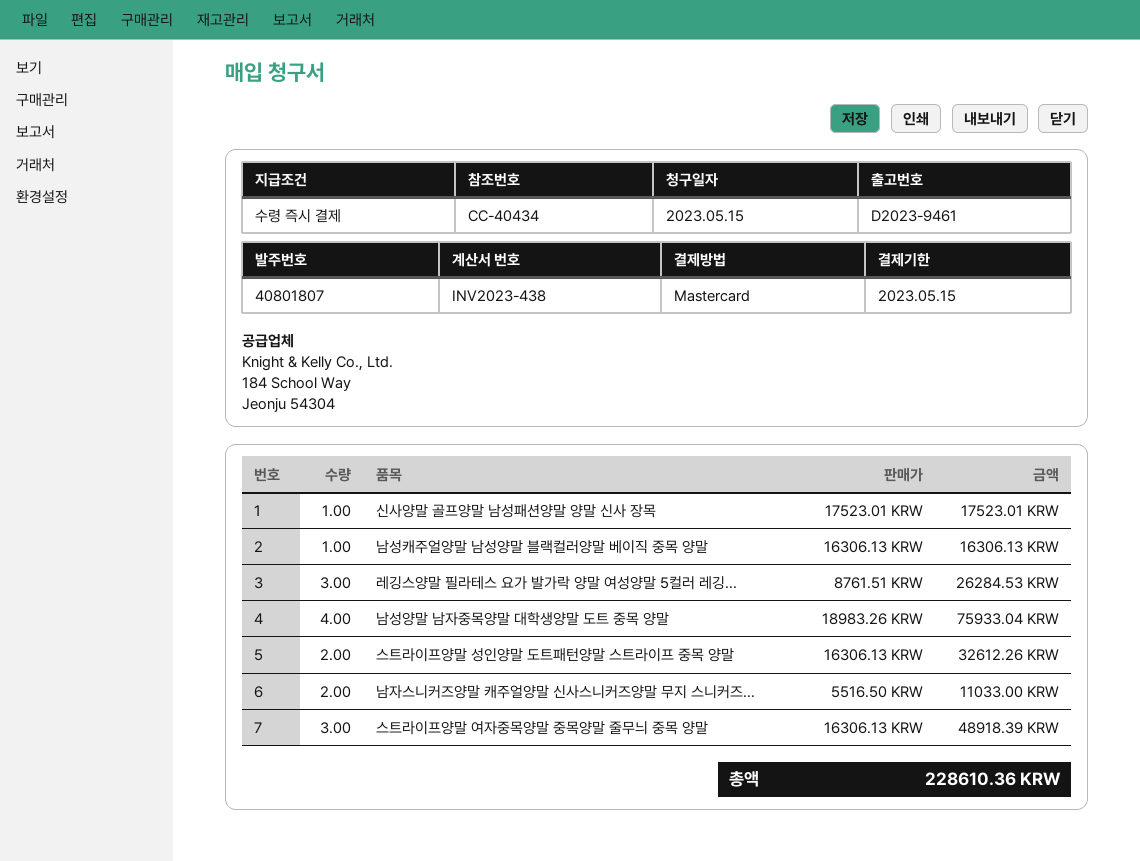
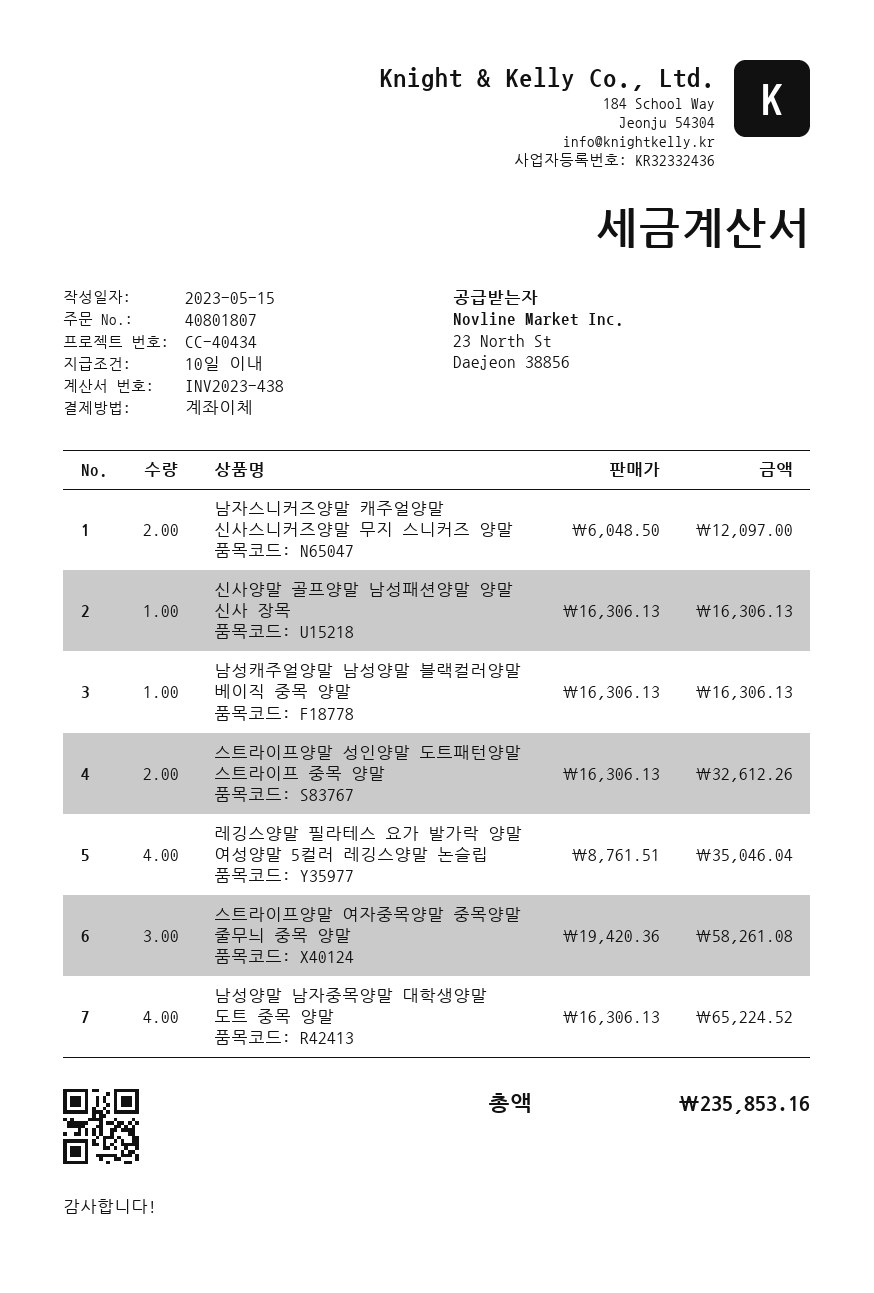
payment terms: on receipt -> 10 days
payment method: Mastercard -> bank transfer
신사양말 골프양말 남성패션양말 양말 신사 장목: 1 x 17523.01 = 17523.01 -> 1 x 16306.13 = 16306.13
레깅스양말 필라테스 요가 발가락 양말 여성양말 5컬러 레깅...: 3 x 8761.51 = 26284.53 -> 4 x 8761.51 = 35046.04
남성양말 남자중목양말 대학생양말 도트 중목 양말: 4 x 18983.26 = 75933.04 -> 4 x 16306.13 = 65224.52
남자스니커즈양말 캐주얼양말 신사스니커즈양말 무지 스니커즈...: 2 x 5516.50 = 11033.00 -> 2 x 6048.50 = 12097.00
스트라이프양말 여자중목양말 중목양말 줄무늬 중목 양말: 3 x 16306.13 = 48918.39 -> 3 x 19420.36 = 58261.08
total: 228610.36 -> 235853.16

